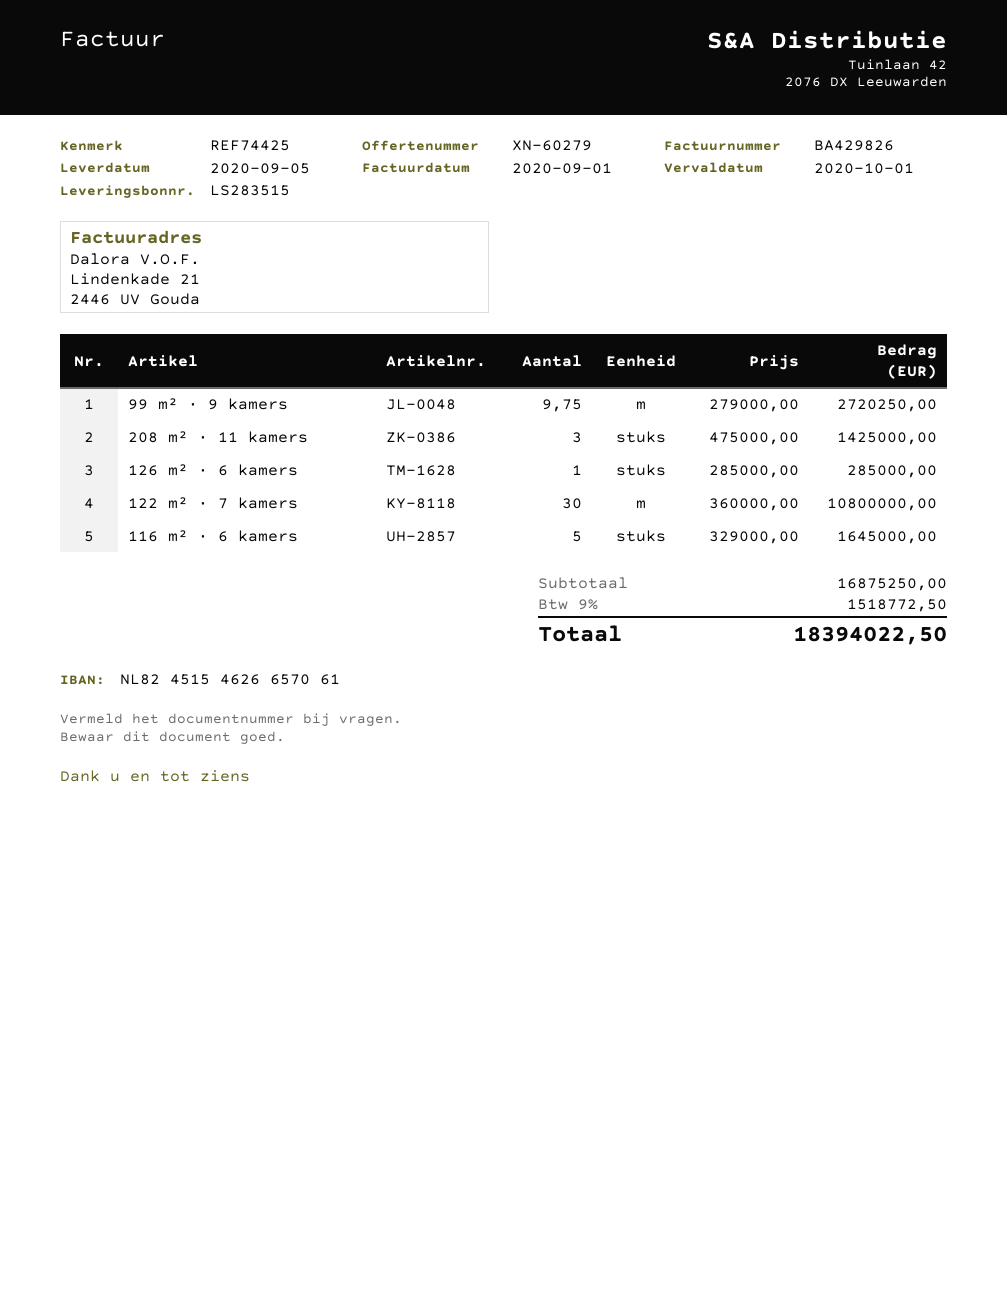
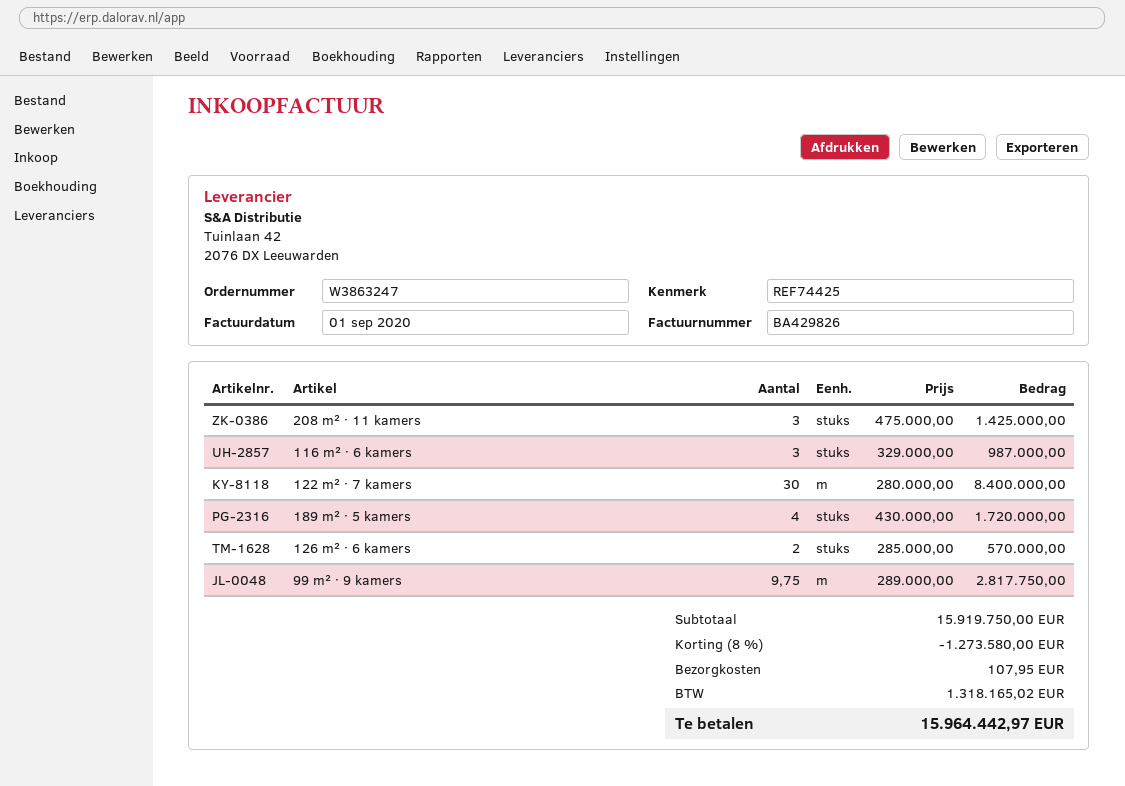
99 m² · 9 kamers: 9.75 x 279000.00 = 2720250.00 -> 9.75 x 289000.00 = 2817750.00
126 m² · 6 kamers: 1 x 285000.00 = 285000.00 -> 2 x 285000.00 = 570000.00
122 m² · 7 kamers: 30 x 360000.00 = 10800000.00 -> 30 x 280000.00 = 8400000.00
116 m² · 6 kamers: 5 x 329000.00 = 1645000.00 -> 3 x 329000.00 = 987000.00
189 m² · 5 kamers: none -> 4 x 430000.00 = 1720000.00
subtotal: 16875250.00 -> 15919750.00
discount: none -> 8% = 1273580.00
shipping: none -> 107.95
tax: 1518772.50 -> 1318165.02
total: 18394022.50 -> 15964442.97

